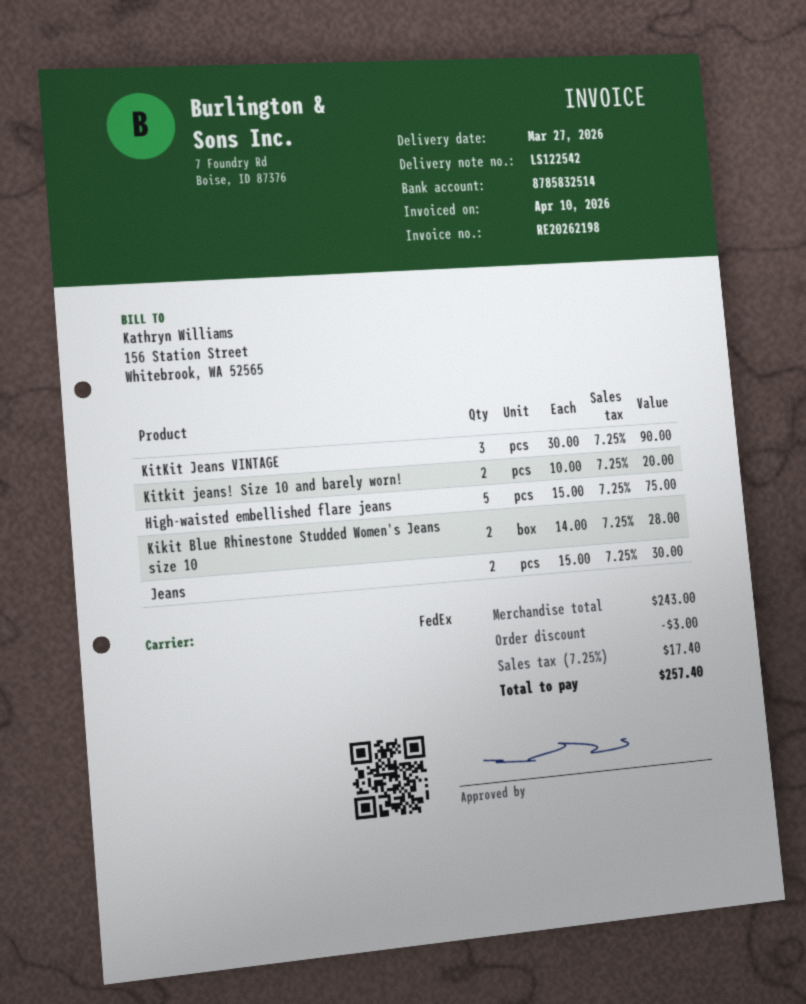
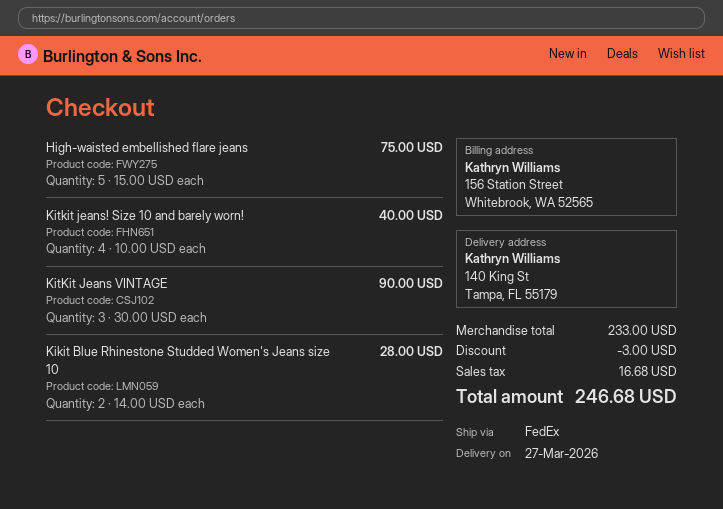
Kitkit jeans! Size 10 and barely worn!: 2 x 10.00 = 20.00 -> 4 x 10.00 = 40.00
Jeans: 2 x 15.00 = 30.00 -> none
subtotal: 243.00 -> 233.00
tax: 17.40 -> 16.68
total: 257.40 -> 246.68

